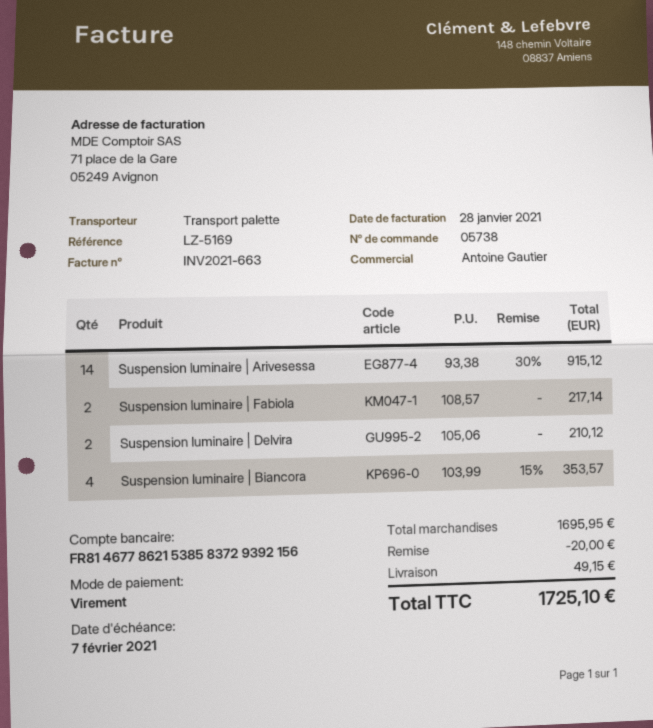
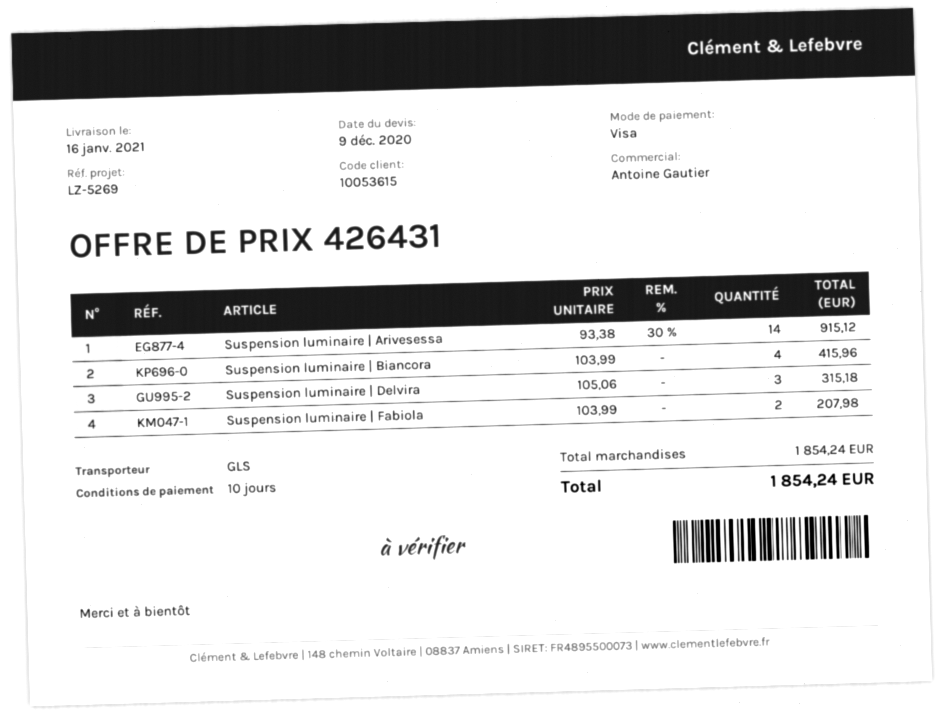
reference: LZ-5169 -> LZ-5269
payment method: bank transfer -> Visa
shipping method: pallet freight -> GLS
Suspension luminaire | Fabiola: 2 x 108.57 = 217.14 -> 2 x 103.99 = 207.98
Suspension luminaire | Delvira: 2 x 105.06 = 210.12 -> 3 x 105.06 = 315.18
Suspension luminaire | Biancora: 4 x 103.99 - 15% = 353.57 -> 4 x 103.99 = 415.96
subtotal: 1695.95 -> 1854.24
discount: 20.00 -> none
shipping: 49.15 -> none
total: 1725.10 -> 1854.24

